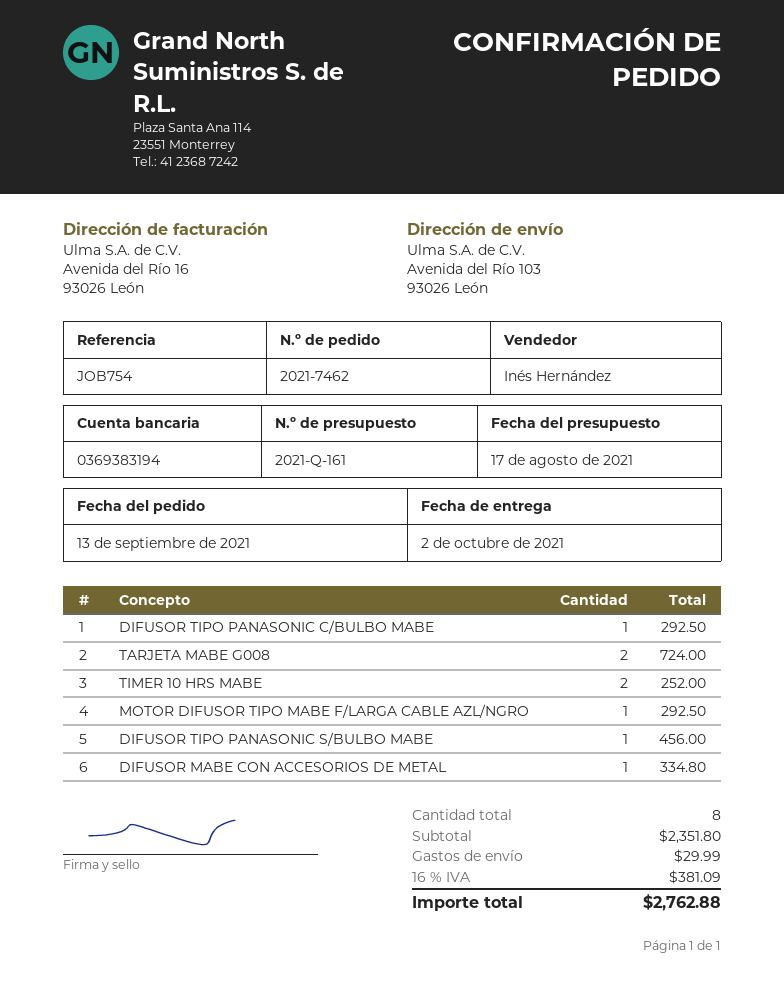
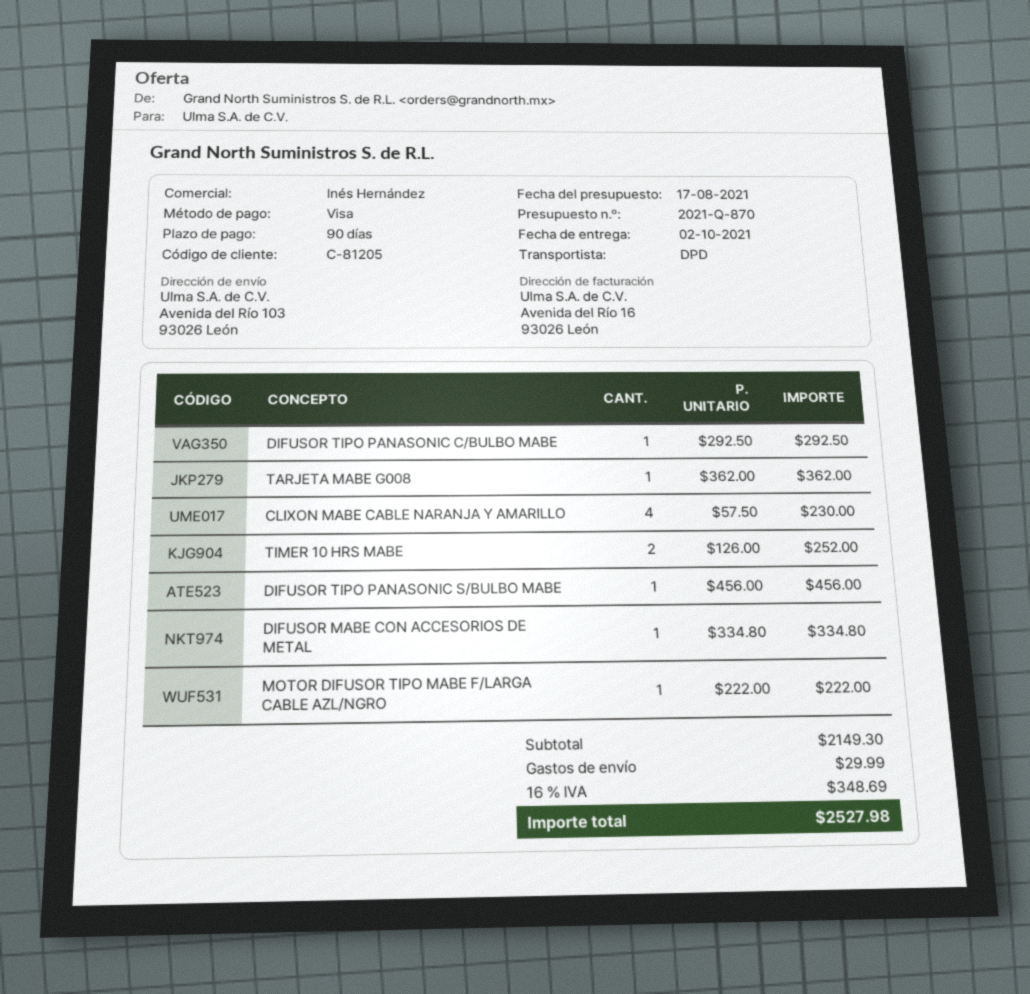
quote number: 2021-Q-161 -> 2021-Q-870
TARJETA MABE G008: 2 for 724.00 -> 1 for 362.00
MOTOR DIFUSOR TIPO MABE F/LARGA CABLE AZL/NGRO: 1 for 292.50 -> 1 for 222.00
CLIXON MABE CABLE NARANJA Y AMARILLO: none -> 4 for 230.00
subtotal: 2351.80 -> 2149.30
tax: 16% = 381.09 -> 16% = 348.69
total: 2762.88 -> 2527.98

